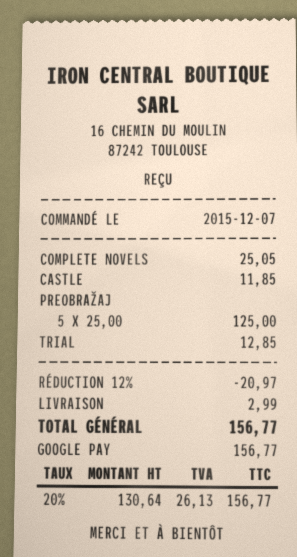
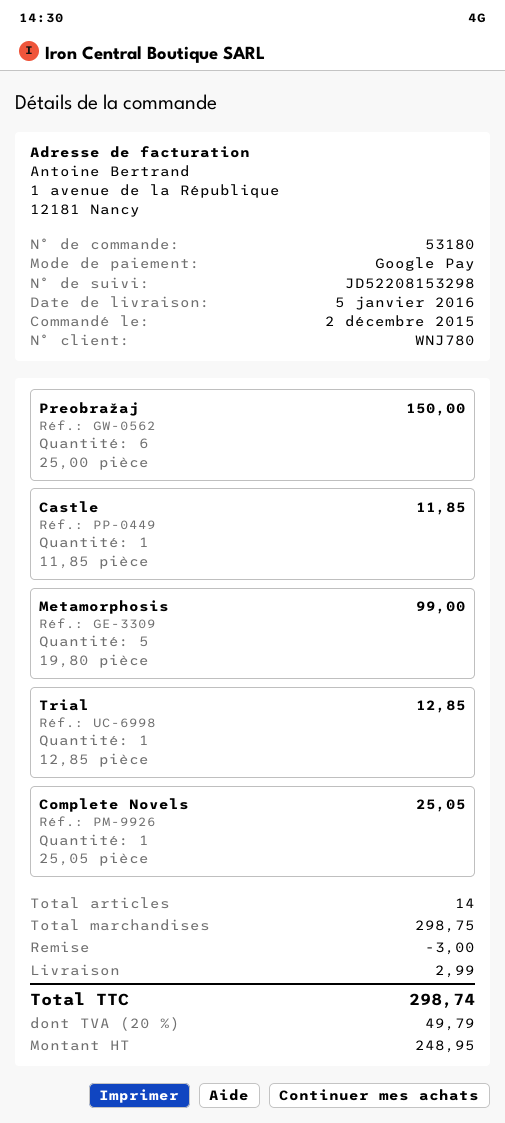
order date: 2015-12-07 -> 2015-12-02
PREOBRAŽAJ: 5 x 25.00 = 125.00 -> 6 x 25.00 = 150.00
Metamorphosis: none -> 5 x 19.80 = 99.00
discount: 20.97 -> 3.00
net: 130.64 -> 248.95
tax: 20% = 26.13 -> 20% = 49.79
total: 156.77 -> 298.74

